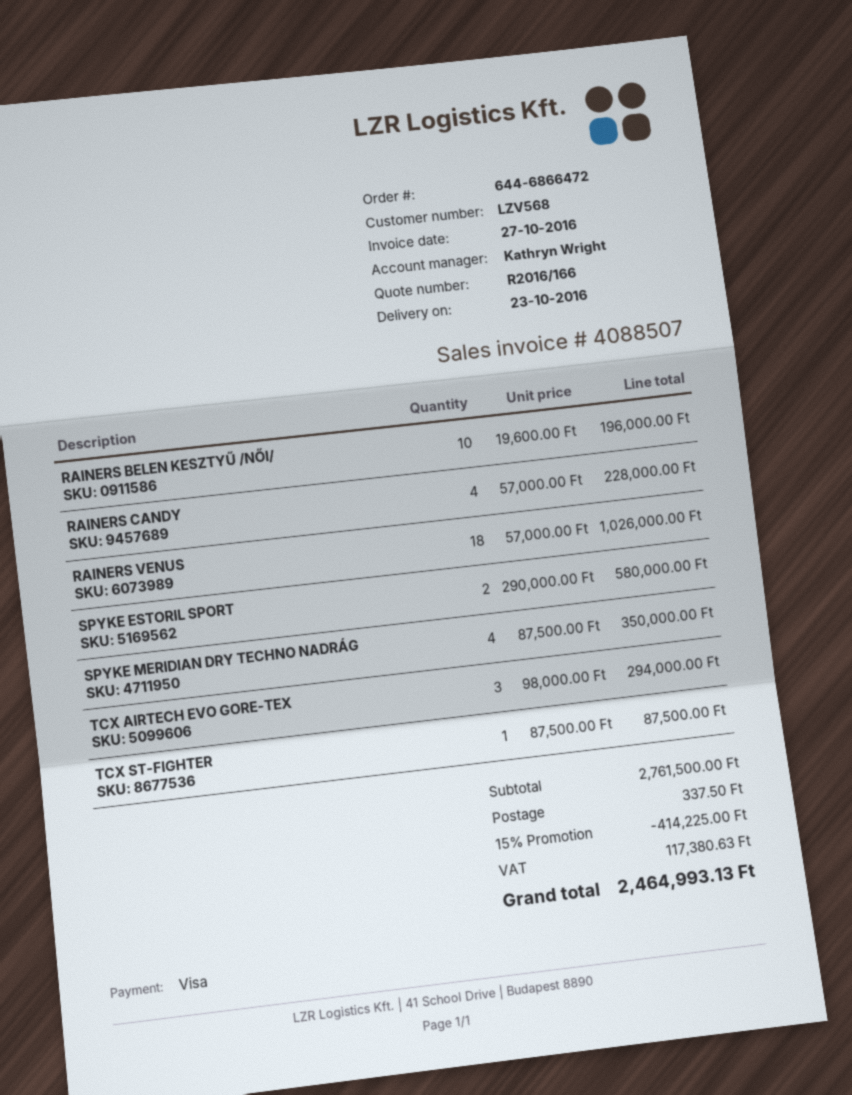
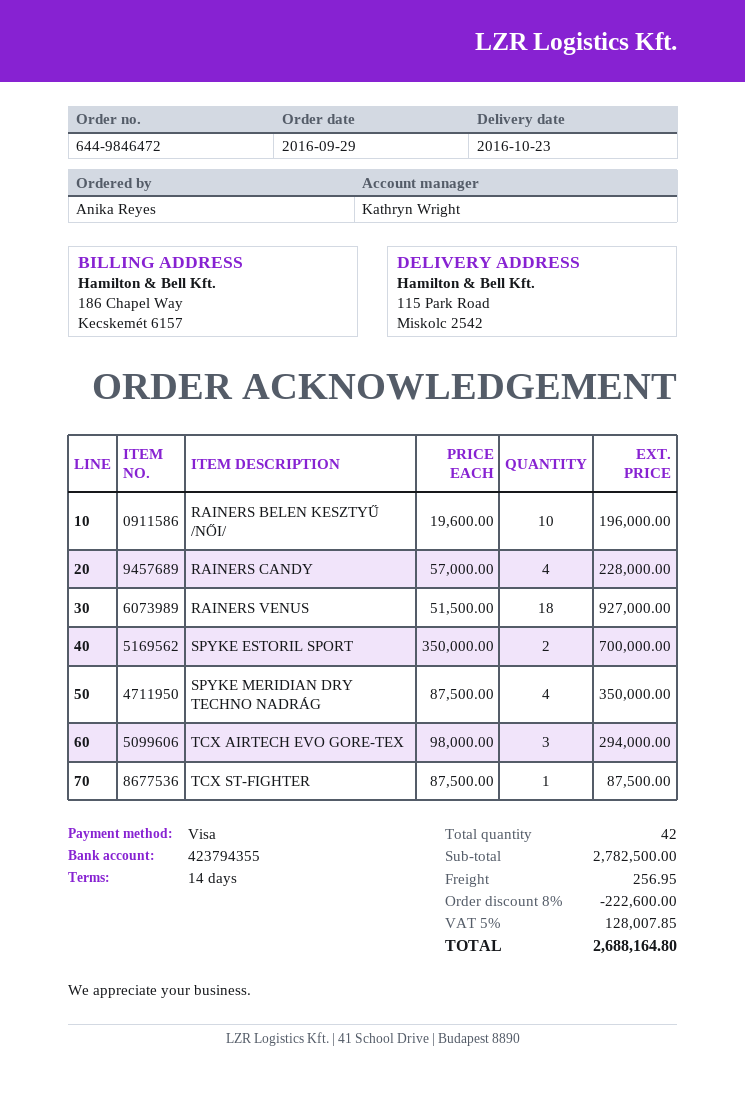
order number: 644-6866472 -> 644-9846472
RAINERS VENUS: 18 x 57000.00 = 1026000.00 -> 18 x 51500.00 = 927000.00
SPYKE ESTORIL SPORT: 2 x 290000.00 = 580000.00 -> 2 x 350000.00 = 700000.00
subtotal: 2761500.00 -> 2782500.00
discount: 15% = 414225.00 -> 8% = 222600.00
shipping: 337.50 -> 256.95
tax: 117380.63 -> 128007.85
total: 2464993.13 -> 2688164.80

